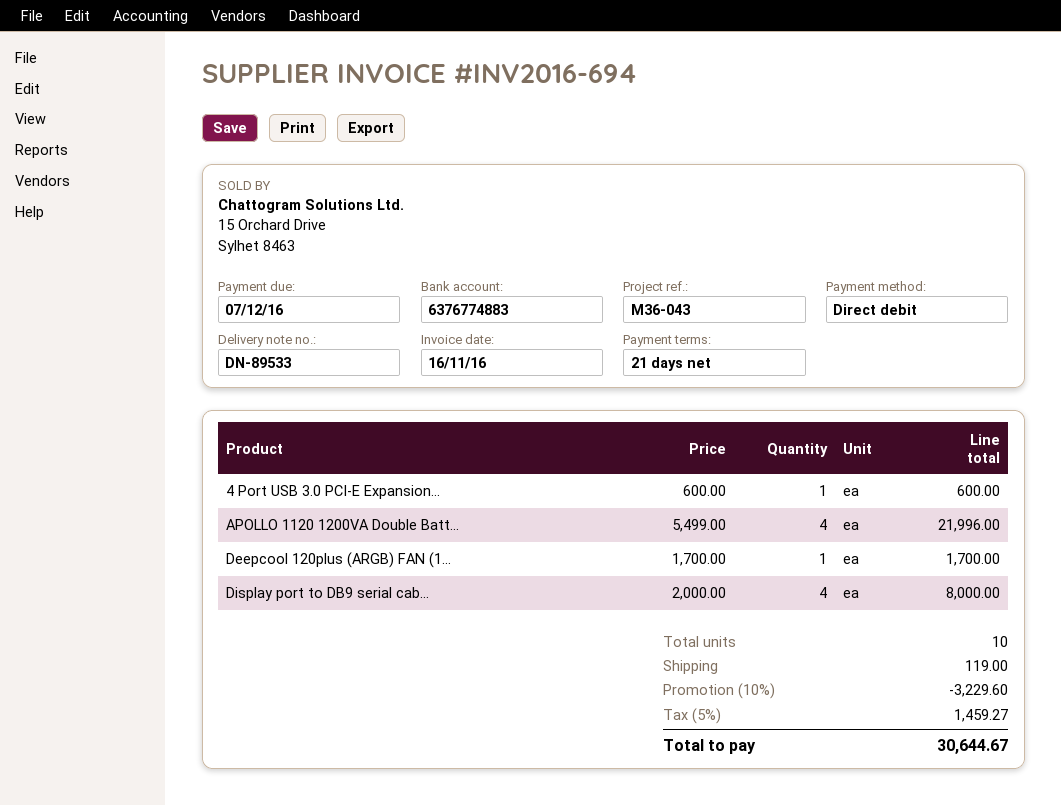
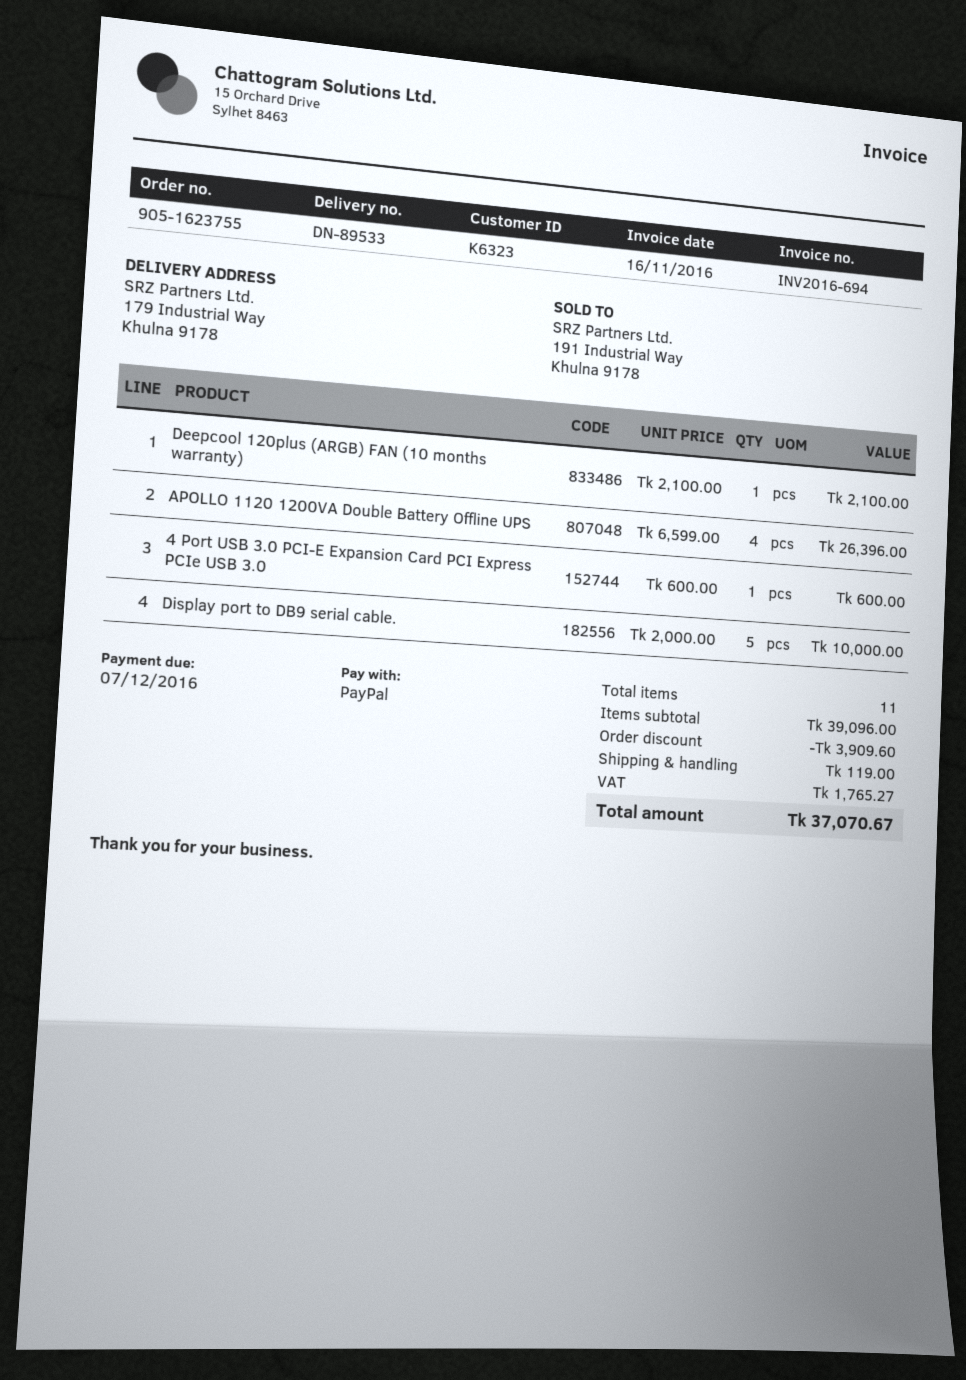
payment method: direct debit -> PayPal
APOLLO 1120 1200VA Double Batt...: 4 x 5499.00 = 21996.00 -> 4 x 6599.00 = 26396.00
Deepcool 120plus (ARGB) FAN (1...: 1 x 1700.00 = 1700.00 -> 1 x 2100.00 = 2100.00
Display port to DB9 serial cab...: 4 x 2000.00 = 8000.00 -> 5 x 2000.00 = 10000.00
total quantity: 10 -> 11
discount: 3229.60 -> 3909.60
tax: 1459.27 -> 1765.27
total: 30644.67 -> 37070.67

